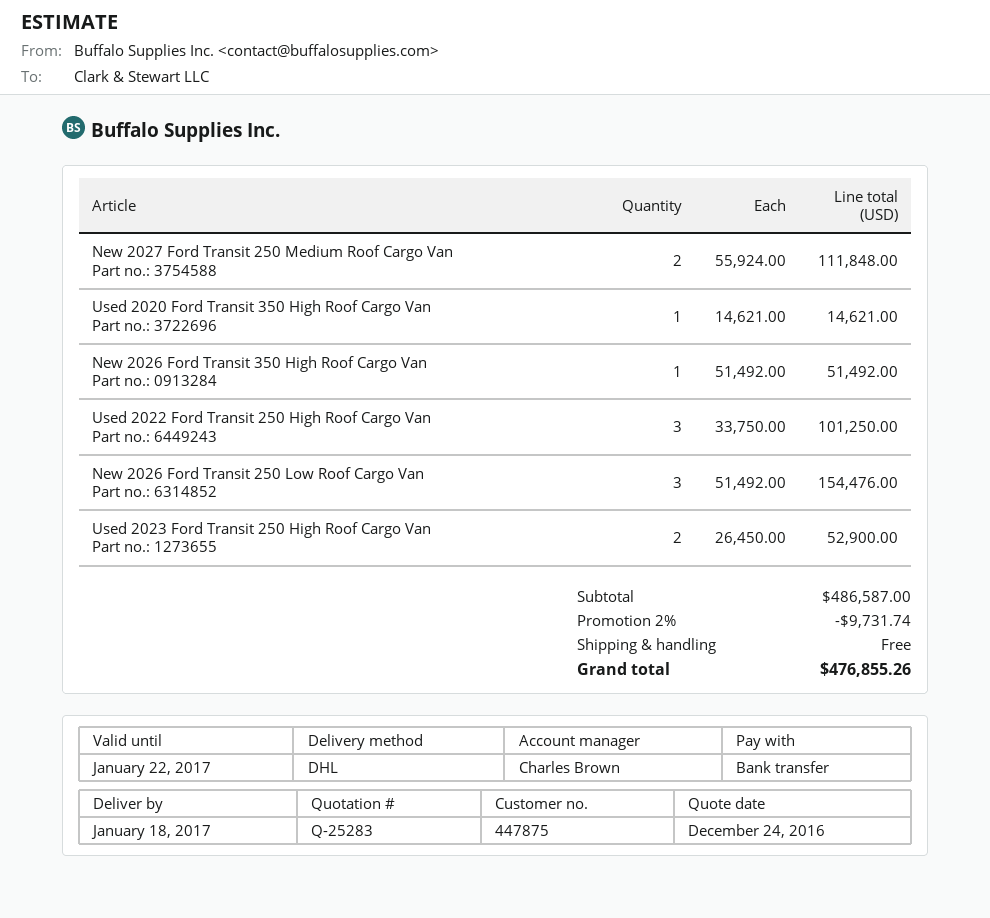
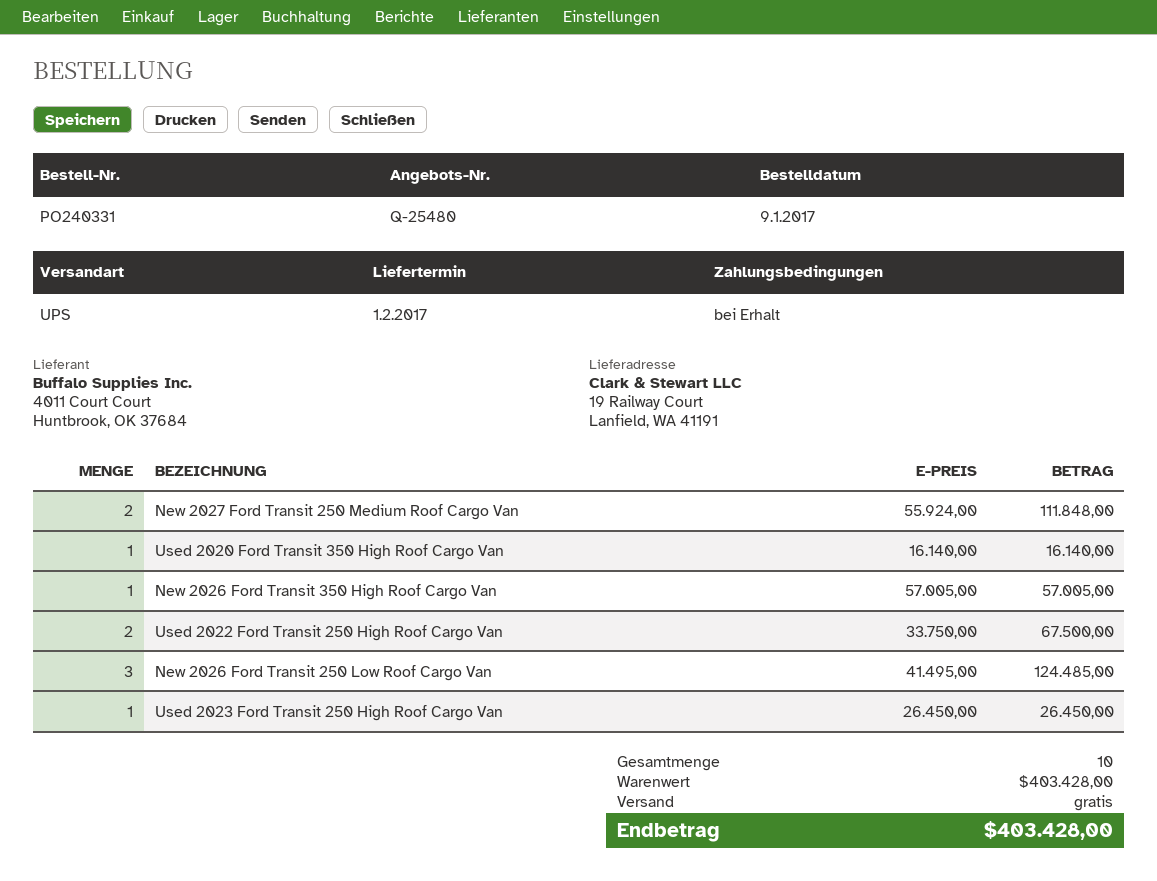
quote number: Q-25283 -> Q-25480
delivery date: 2017-01-18 -> 2017-02-01
shipping method: DHL -> UPS
Used 2020 Ford Transit 350 High Roof Cargo Van: 1 x 14621.00 = 14621.00 -> 1 x 16140.00 = 16140.00
New 2026 Ford Transit 350 High Roof Cargo Van: 1 x 51492.00 = 51492.00 -> 1 x 57005.00 = 57005.00
Used 2022 Ford Transit 250 High Roof Cargo Van: 3 x 33750.00 = 101250.00 -> 2 x 33750.00 = 67500.00
New 2026 Ford Transit 250 Low Roof Cargo Van: 3 x 51492.00 = 154476.00 -> 3 x 41495.00 = 124485.00
Used 2023 Ford Transit 250 High Roof Cargo Van: 2 x 26450.00 = 52900.00 -> 1 x 26450.00 = 26450.00
subtotal: 486587.00 -> 403428.00
discount: 2% = 9731.74 -> none
total: 476855.26 -> 403428.00

